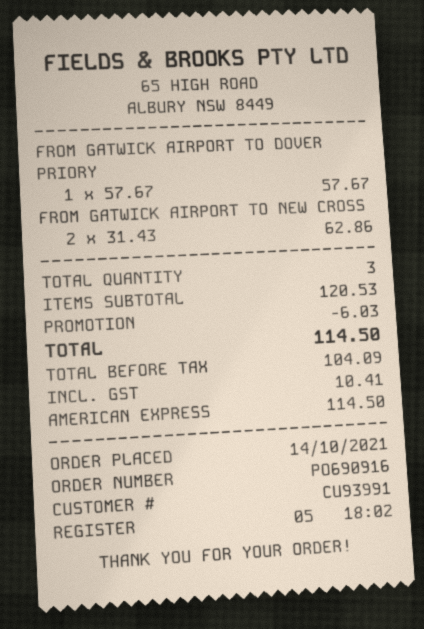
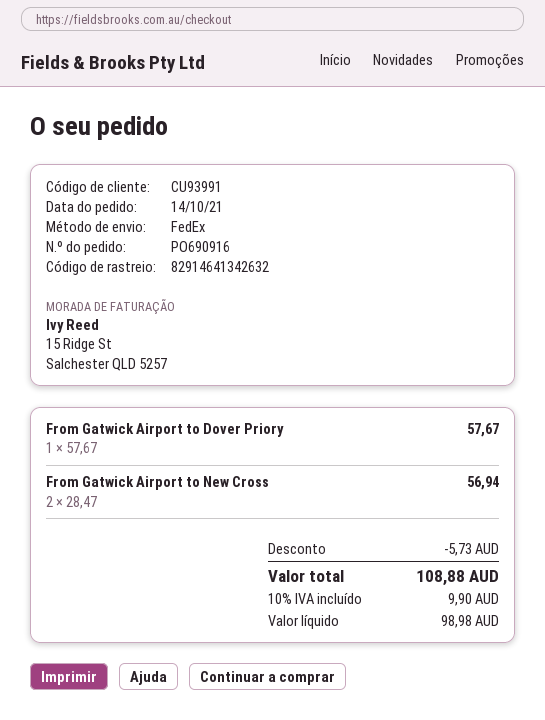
FROM GATWICK AIRPORT TO NEW CROSS: 2 x 31.43 = 62.86 -> 2 x 28.47 = 56.94
discount: 6.03 -> 5.73
net: 104.09 -> 98.98
tax: 10.41 -> 9.90
total: 114.50 -> 108.88

